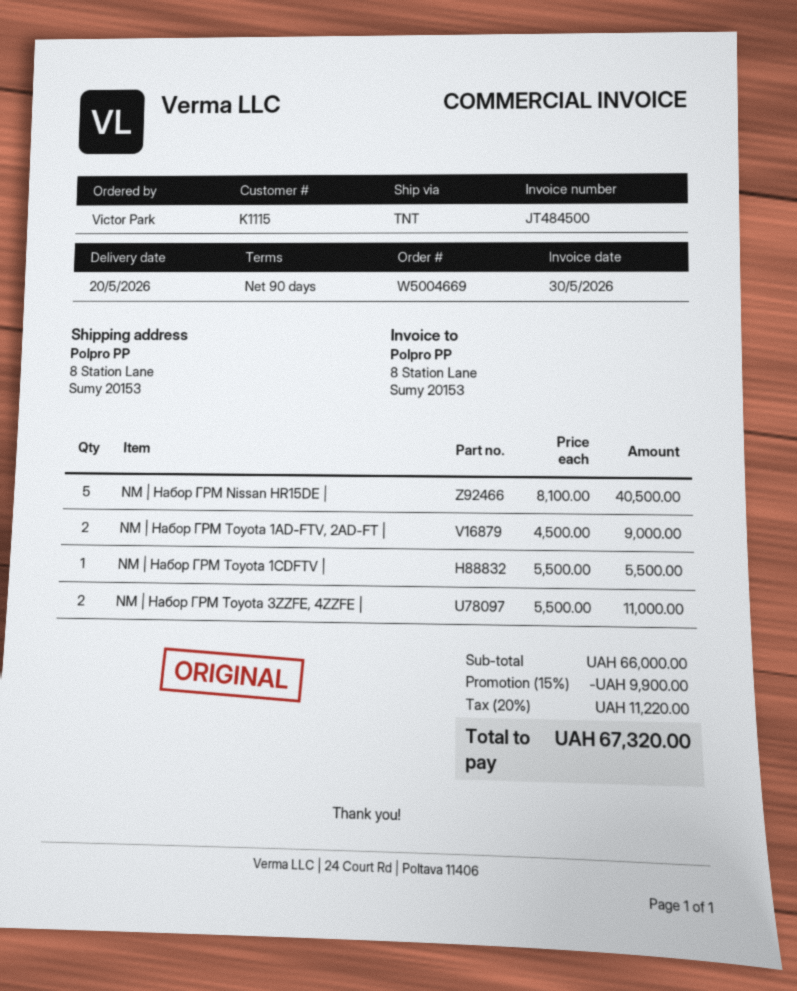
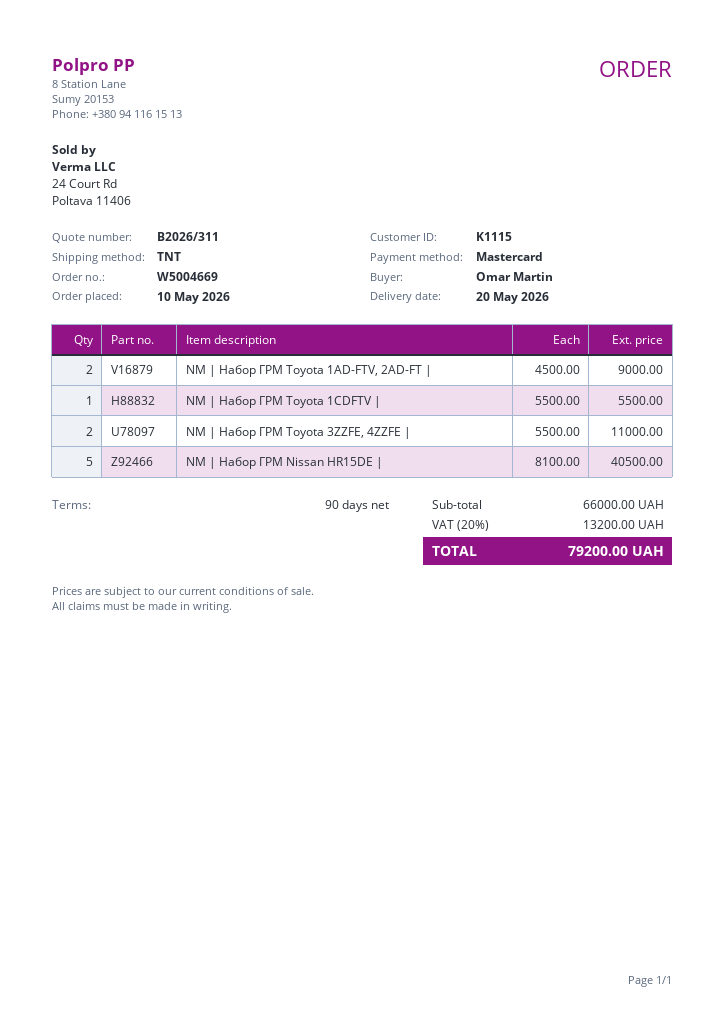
ordered by: Victor Park -> Omar Martin
discount: 15% = 9900.00 -> none
tax: 20% = 11220.00 -> 20% = 13200.00
total: 67320.00 -> 79200.00

